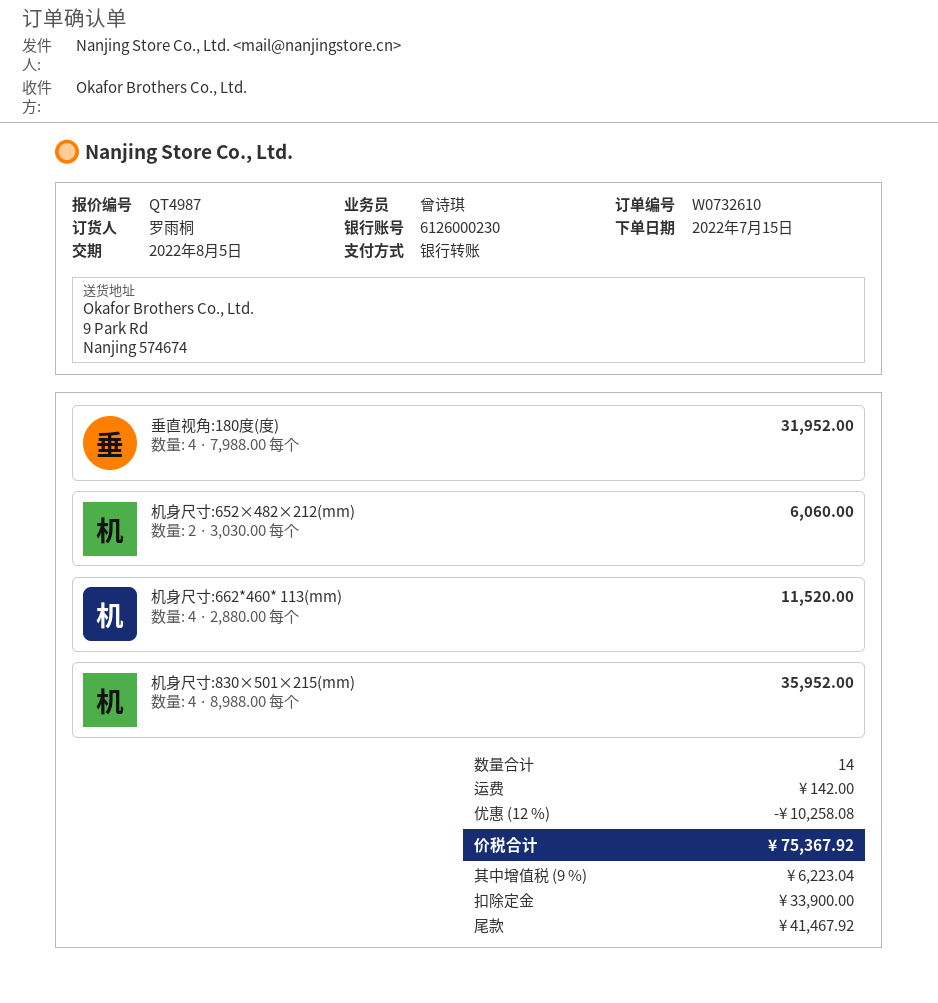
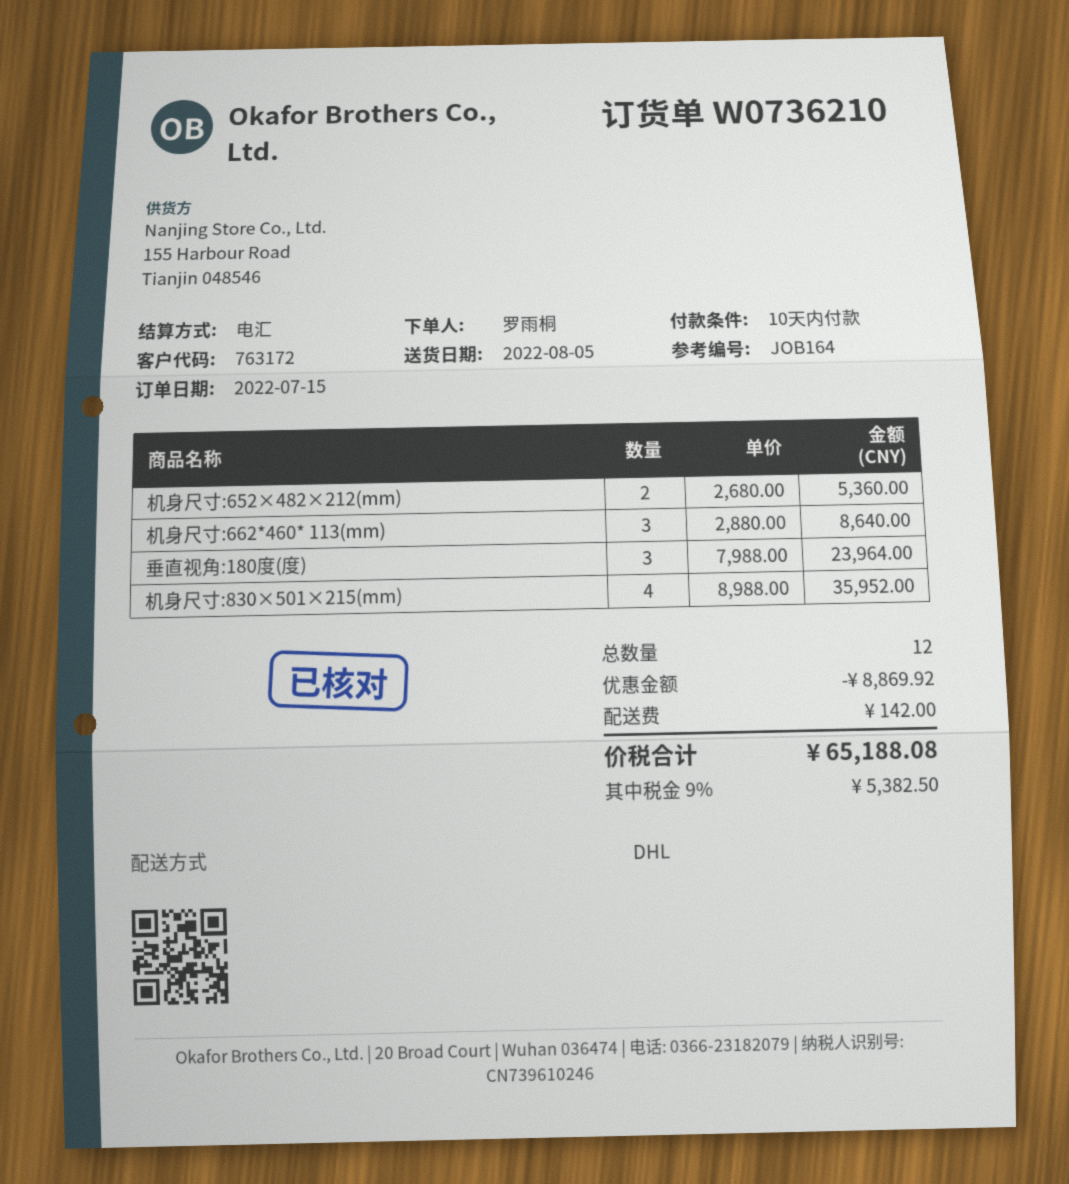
order number: W0732610 -> W0736210
垂直视角:180度(度): 4 x 7988.00 = 31952.00 -> 3 x 7988.00 = 23964.00
机身尺寸:652×482×212(mm): 2 x 3030.00 = 6060.00 -> 2 x 2680.00 = 5360.00
机身尺寸:662*460* 113(mm): 4 x 2880.00 = 11520.00 -> 3 x 2880.00 = 8640.00
total quantity: 14 -> 12
discount: 10258.08 -> 8869.92
tax: 9% = 6223.04 -> 9% = 5382.50
total: 75367.92 -> 65188.08

